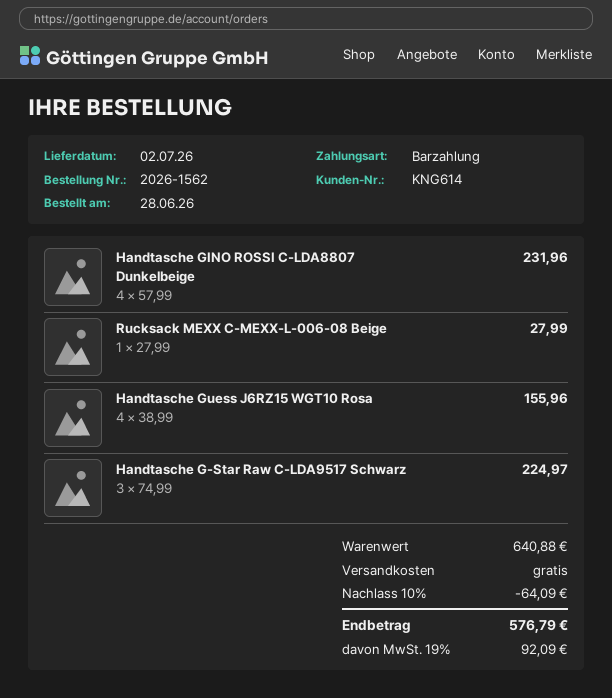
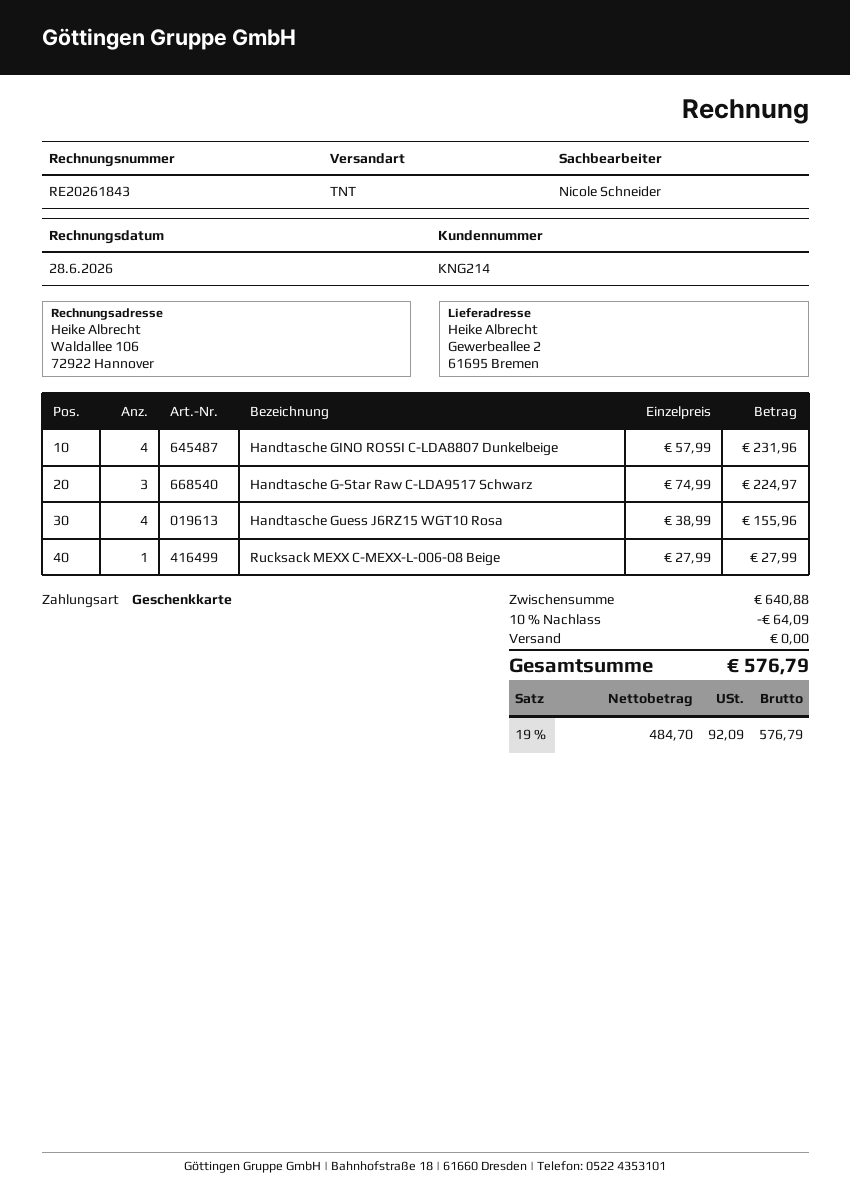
customer number: KNG614 -> KNG214
payment method: cash -> gift card

